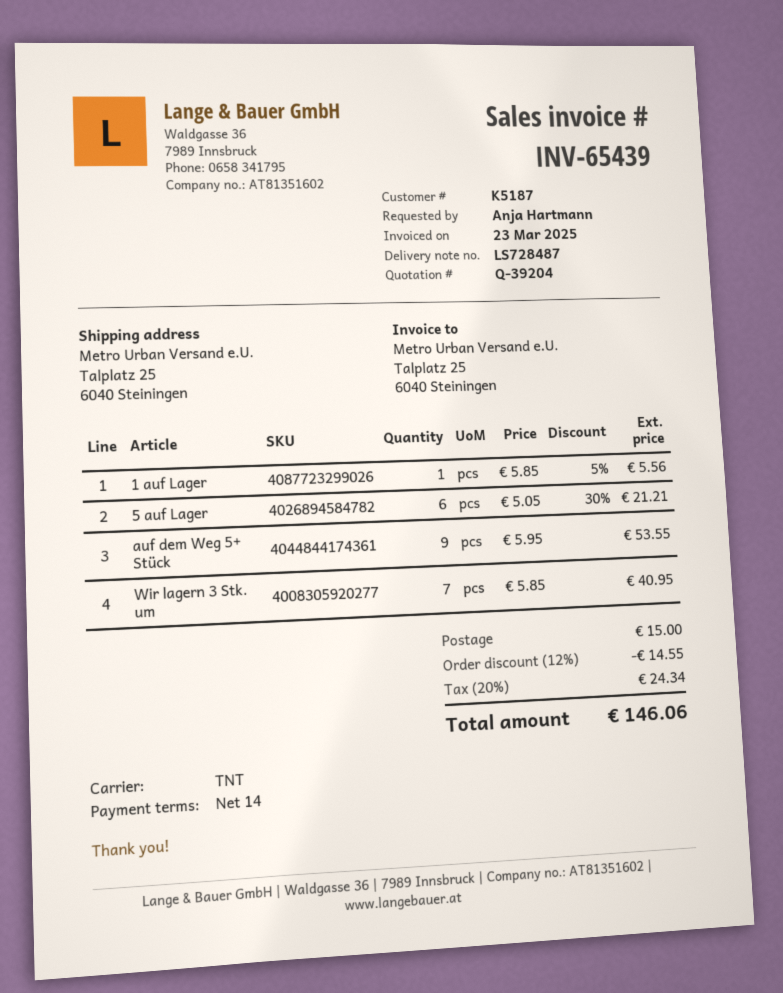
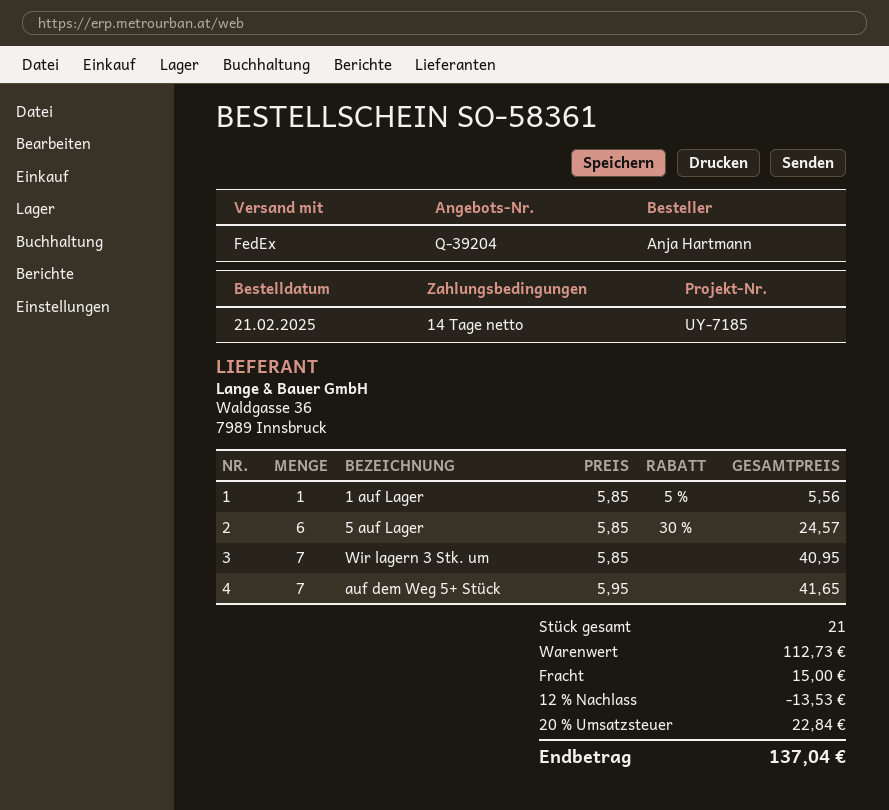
shipping method: TNT -> FedEx
5 auf Lager: 6 x 5.05 - 30% = 21.21 -> 6 x 5.85 - 30% = 24.57
auf dem Weg 5+ Stück: 9 x 5.95 = 53.55 -> 7 x 5.95 = 41.65
discount: 12% = 14.55 -> 12% = 13.53
tax: 20% = 24.34 -> 20% = 22.84
total: 146.06 -> 137.04

